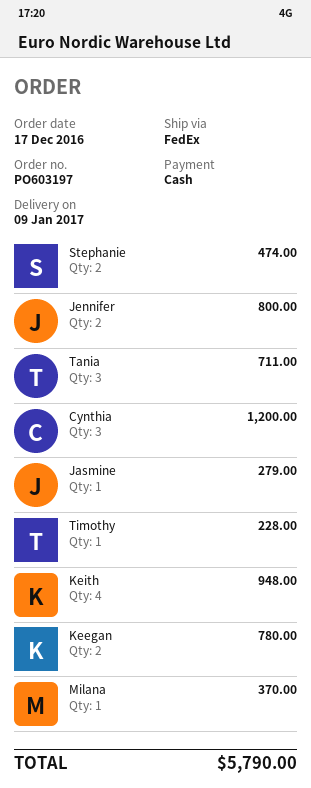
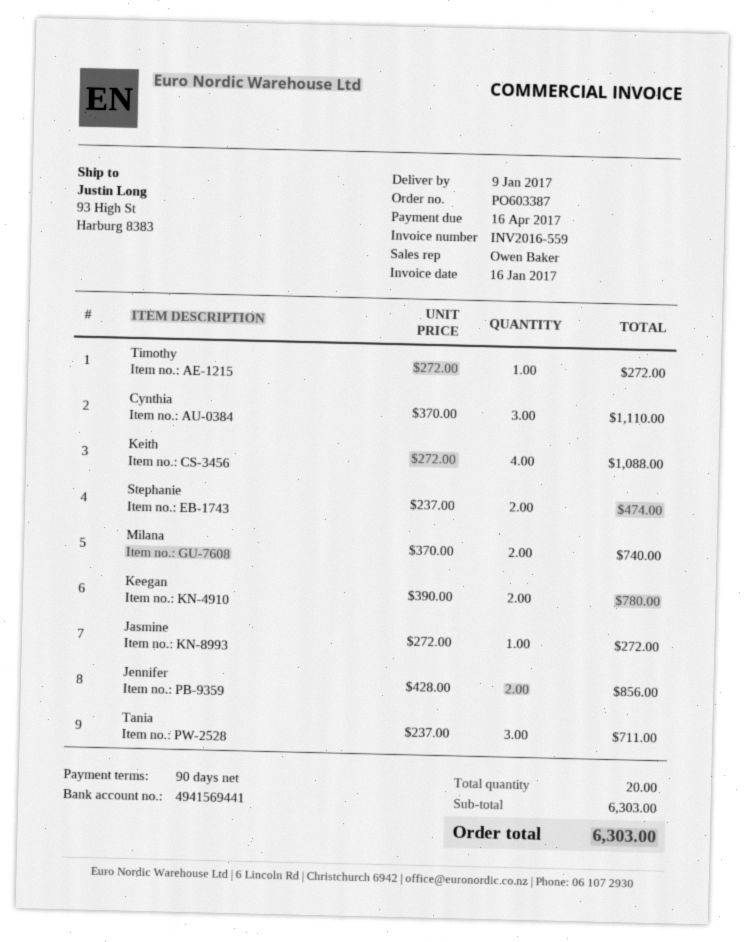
order number: PO603197 -> PO603387
Jennifer: 2 for 800.00 -> 2 for 856.00
Cynthia: 3 for 1200.00 -> 3 for 1110.00
Jasmine: 1 for 279.00 -> 1 for 272.00
Timothy: 1 for 228.00 -> 1 for 272.00
Keith: 4 for 948.00 -> 4 for 1088.00
Milana: 1 for 370.00 -> 2 for 740.00
total: 5790.00 -> 6303.00

